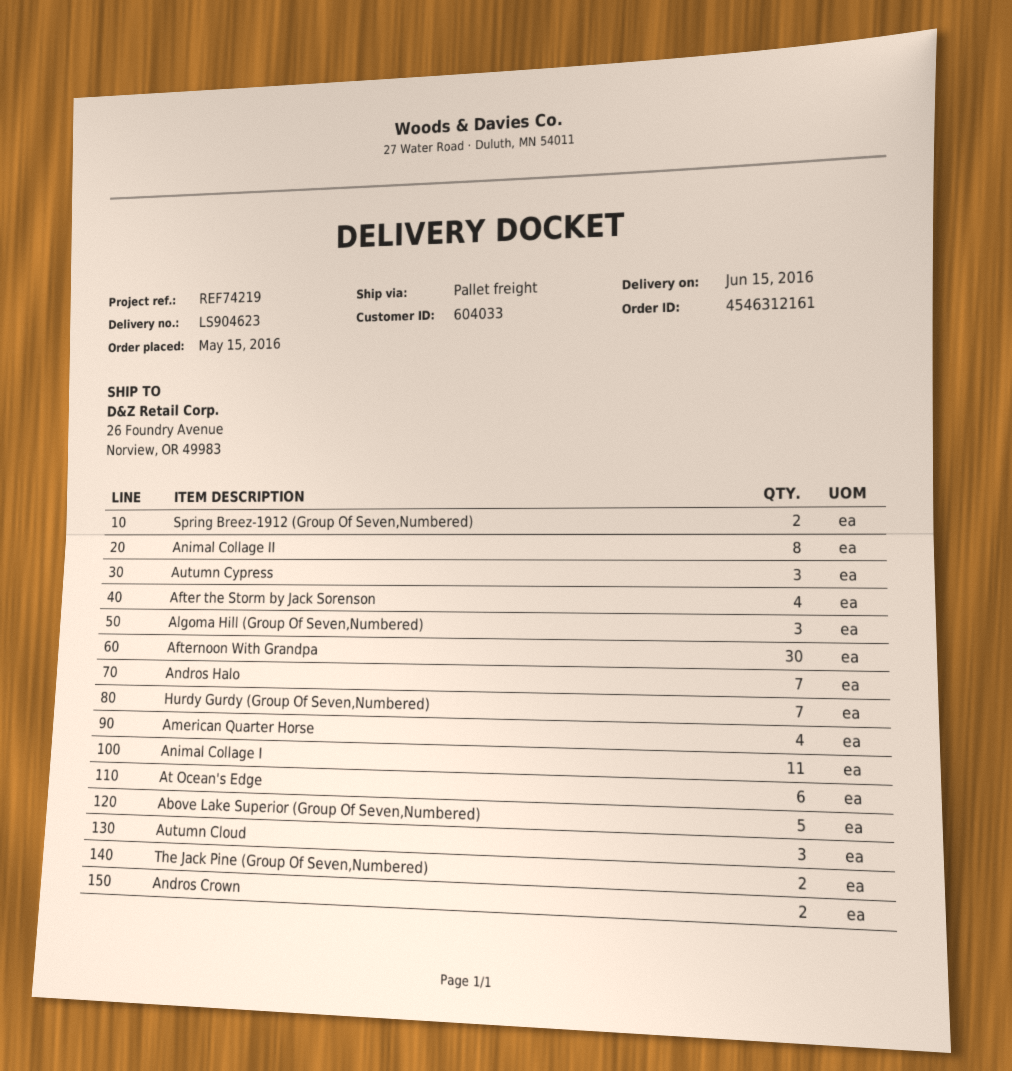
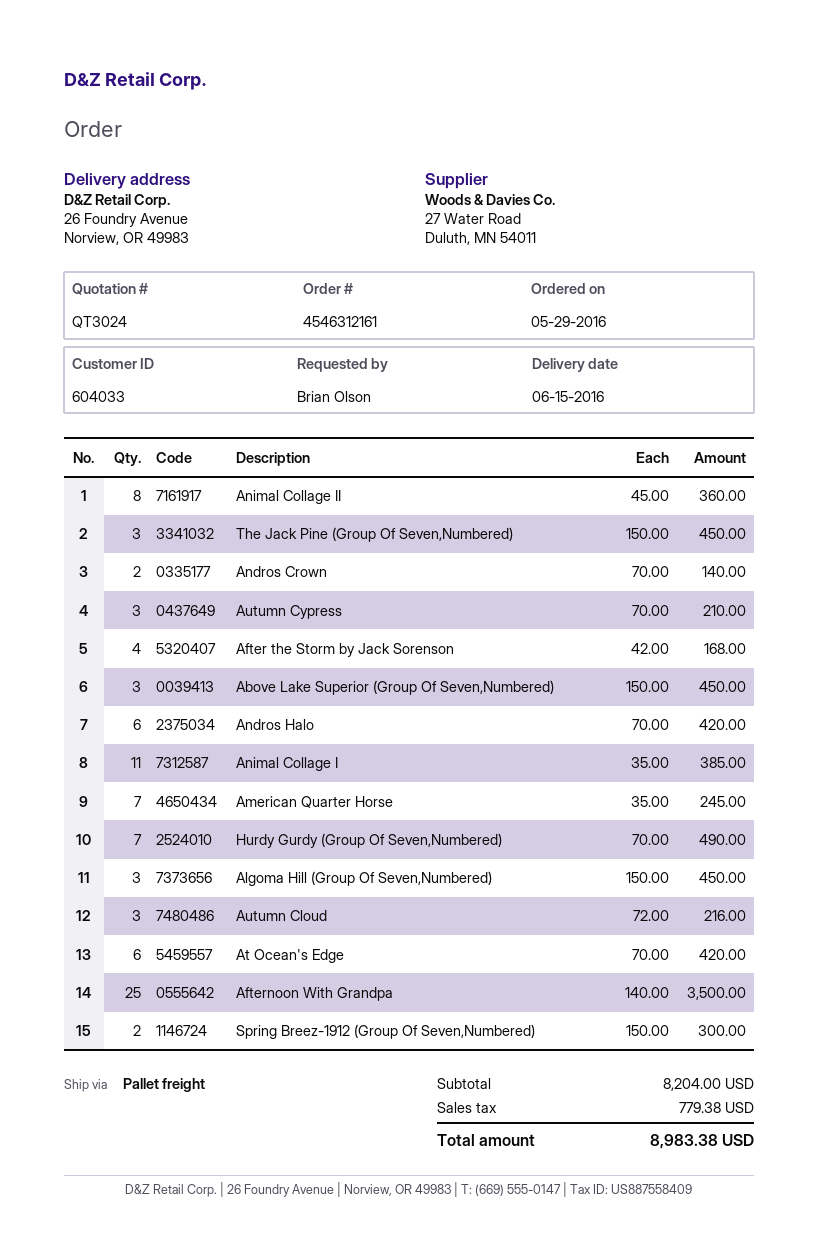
order date: 2016-05-15 -> 2016-05-29
Afternoon With Grandpa: 30 -> 25
Andros Halo: 7 -> 6
American Quarter Horse: 4 -> 7
Above Lake Superior (Group Of Seven,Numbered): 5 -> 3
The Jack Pine (Group Of Seven,Numbered): 2 -> 3

